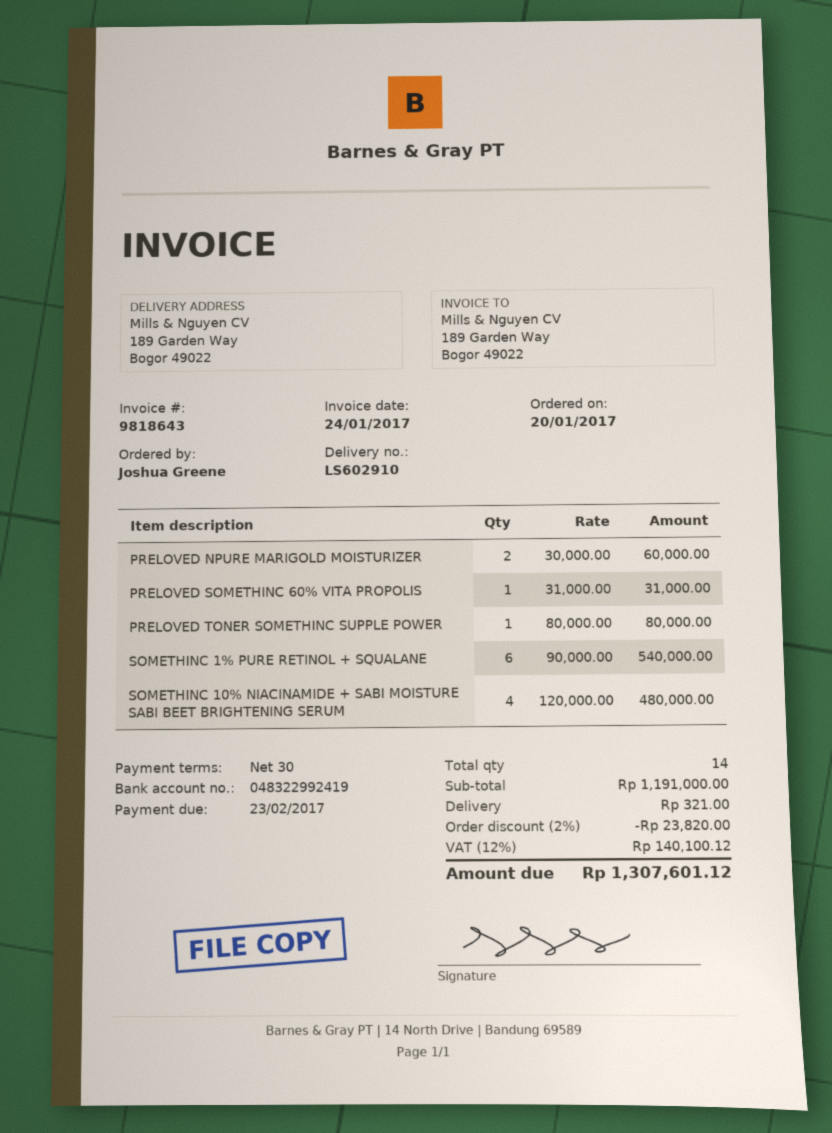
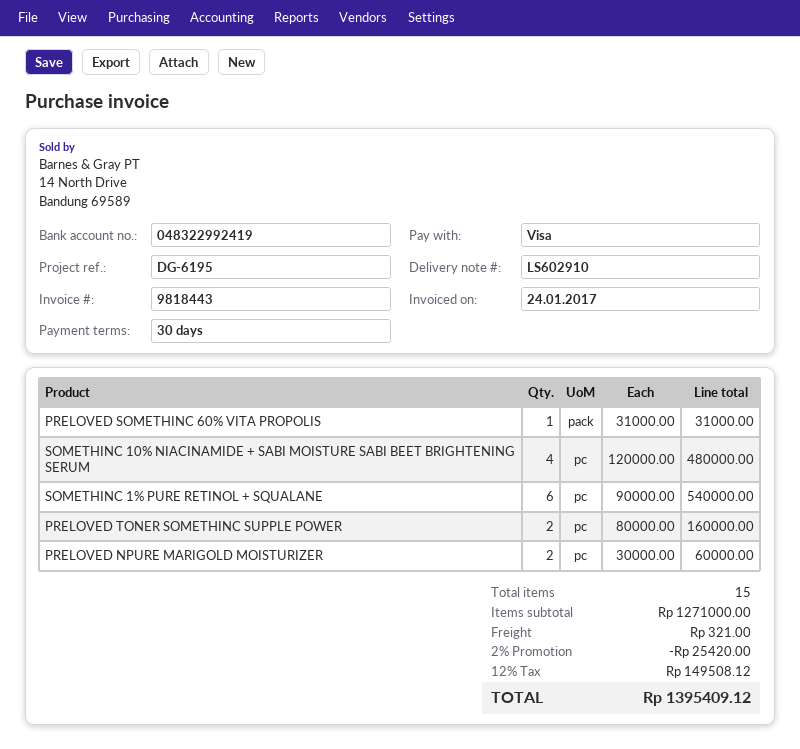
invoice number: 9818643 -> 9818443
PRELOVED TONER SOMETHINC SUPPLE POWER: 1 x 80000.00 = 80000.00 -> 2 x 80000.00 = 160000.00
total quantity: 14 -> 15
subtotal: 1191000.00 -> 1271000.00
discount: 2% = 23820.00 -> 2% = 25420.00
tax: 12% = 140100.12 -> 12% = 149508.12
total: 1307601.12 -> 1395409.12

